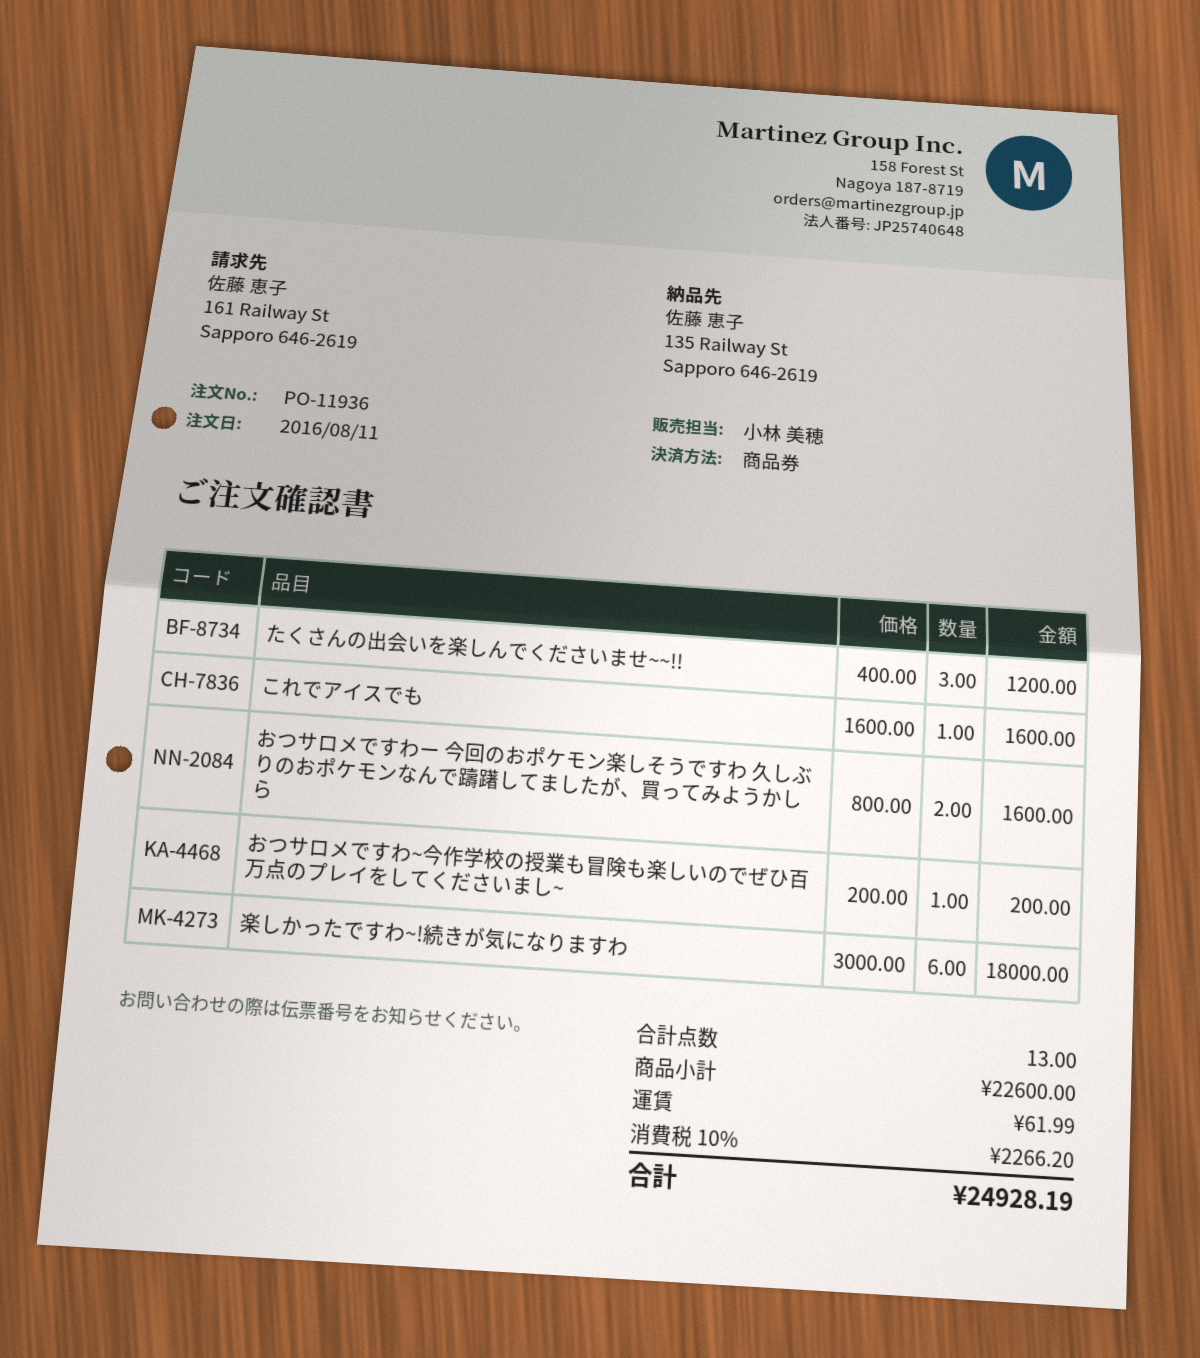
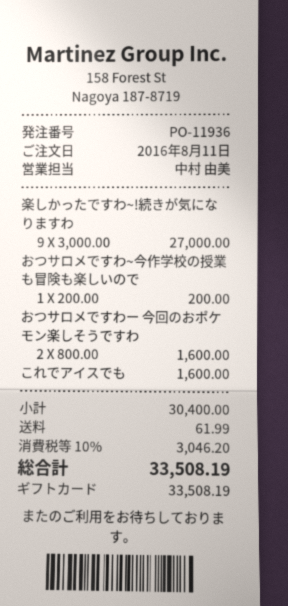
sales rep: 小林 美穂 -> 中村 由美
たくさんの出会いを楽しんでくださいませ~~!!: 3 x 400.00 = 1200.00 -> none
楽しかったですわ~!続きが気になりますわ: 6 x 3000.00 = 18000.00 -> 9 x 3000.00 = 27000.00
subtotal: 22600.00 -> 30400.00
tax: 10% = 2266.20 -> 10% = 3046.20
total: 24928.19 -> 33508.19

